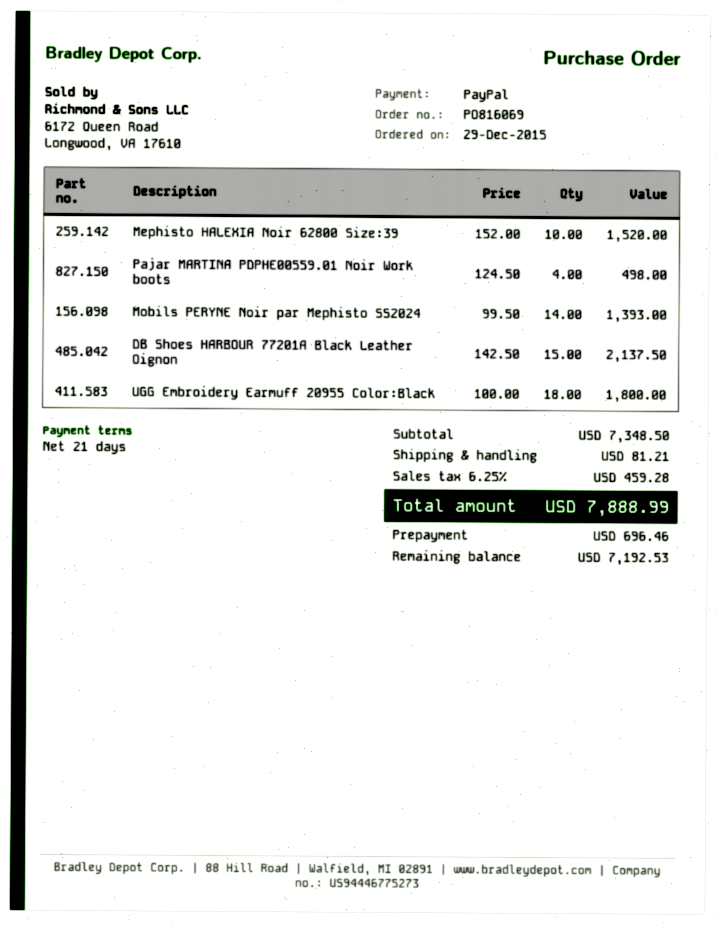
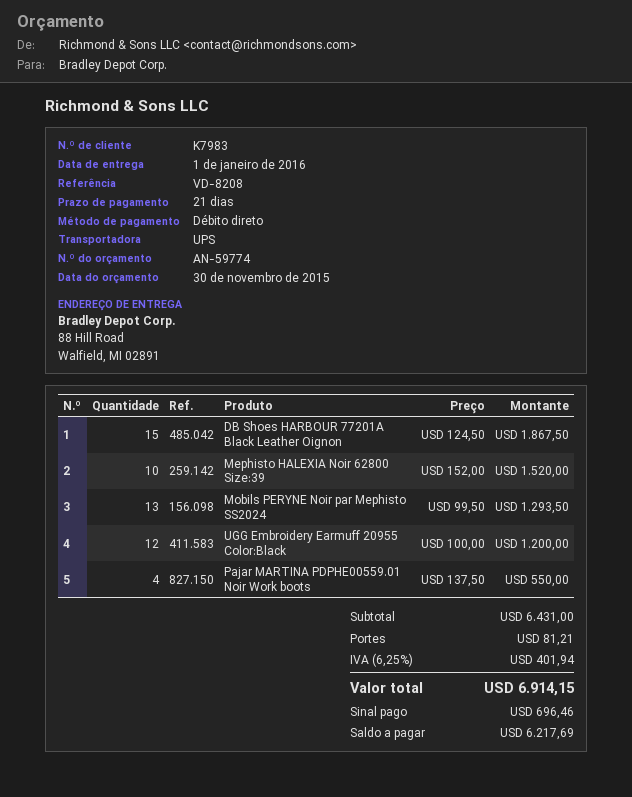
payment method: PayPal -> direct debit
Pajar MARTINA PDPHE00559.01 Noir Work boots: 4 x 124.50 = 498.00 -> 4 x 137.50 = 550.00
Mobils PERYNE Noir par Mephisto SS2024: 14 x 99.50 = 1393.00 -> 13 x 99.50 = 1293.50
DB Shoes HARBOUR 77201A Black Leather Oignon: 15 x 142.50 = 2137.50 -> 15 x 124.50 = 1867.50
UGG Embroidery Earmuff 20955 Color:Black: 18 x 100.00 = 1800.00 -> 12 x 100.00 = 1200.00
subtotal: 7348.50 -> 6431.00
tax: 6.25% = 459.28 -> 6.25% = 401.94
total: 7888.99 -> 6914.15
balance: 7192.53 -> 6217.69

